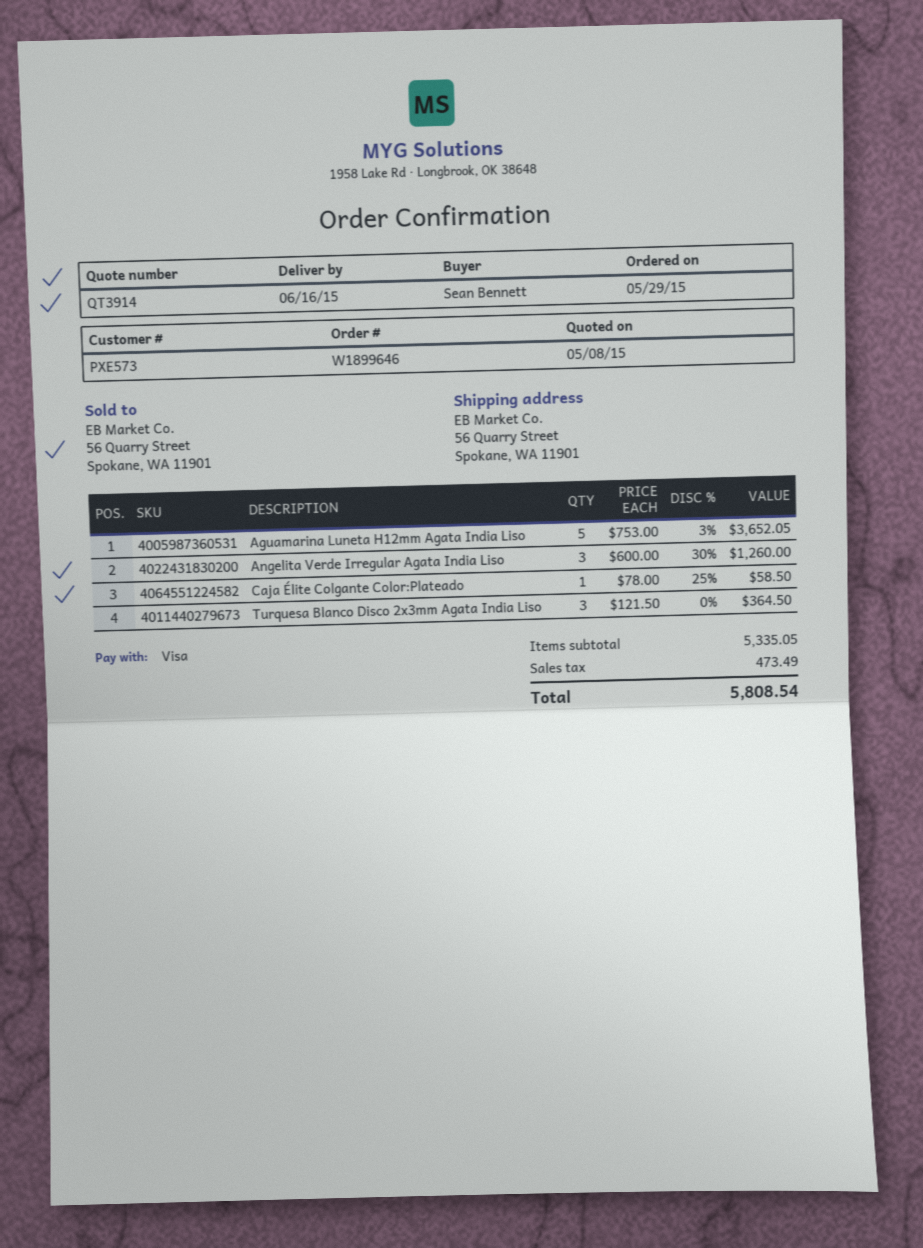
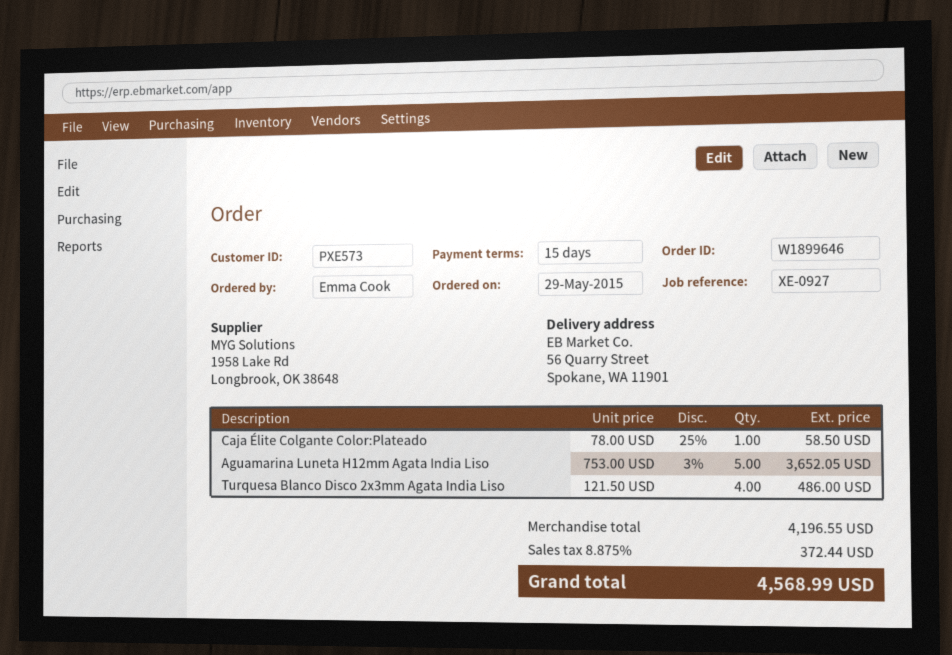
ordered by: Sean Bennett -> Emma Cook
Angelita Verde Irregular Agata India Liso: 3 x 600.00 - 30% = 1260.00 -> none
Turquesa Blanco Disco 2x3mm Agata India Liso: 3 x 121.50 = 364.50 -> 4 x 121.50 = 486.00
subtotal: 5335.05 -> 4196.55
tax: 473.49 -> 372.44
total: 5808.54 -> 4568.99

